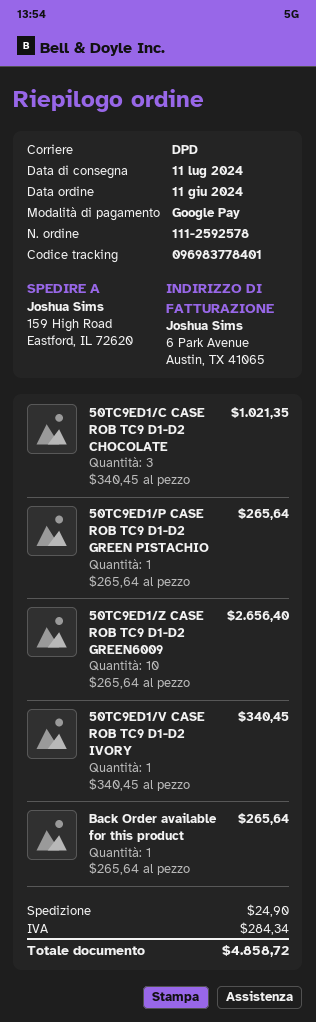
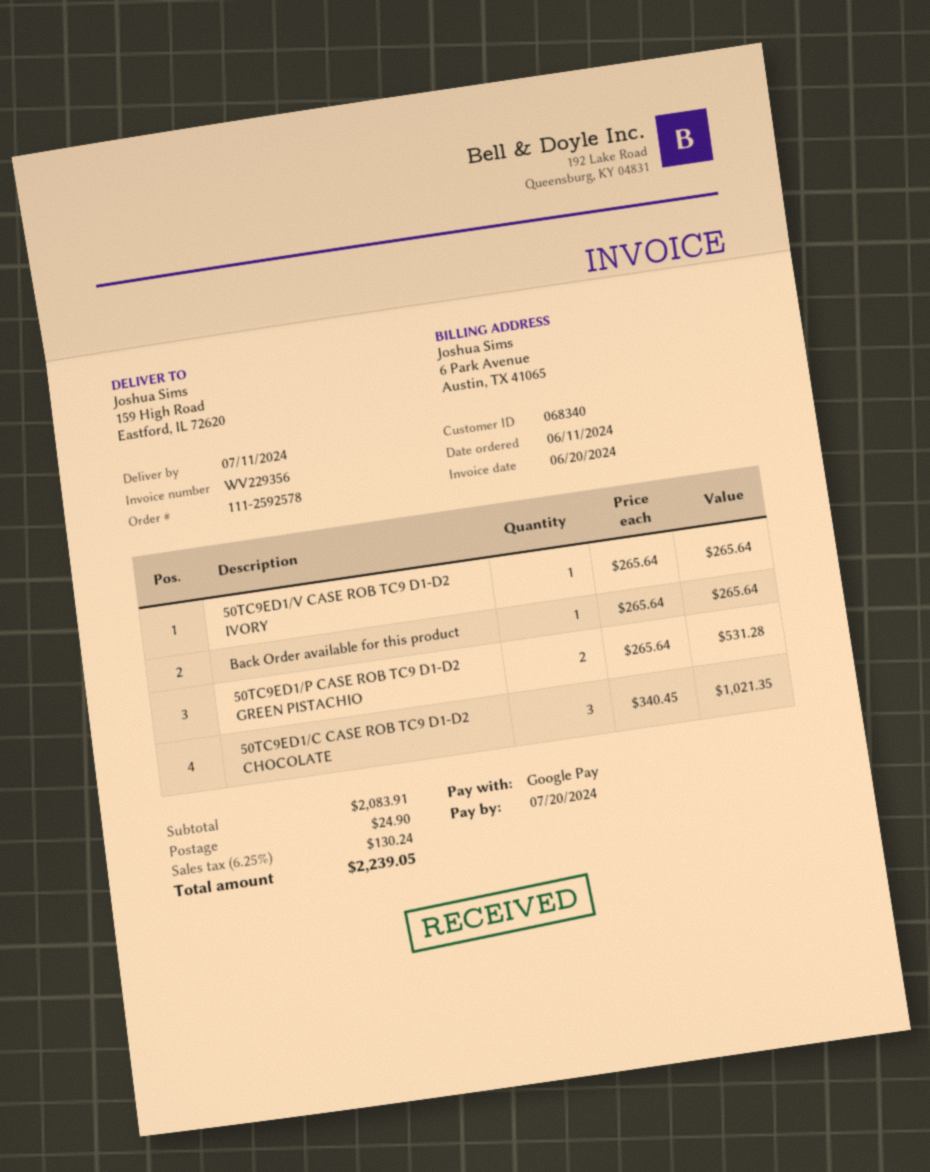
50TC9ED1/P CASE ROB TC9 D1-D2 GREEN PISTACHIO: 1 x 265.64 = 265.64 -> 2 x 265.64 = 531.28
50TC9ED1/Z CASE ROB TC9 D1-D2 GREEN6009: 10 x 265.64 = 2656.40 -> none
50TC9ED1/V CASE ROB TC9 D1-D2 IVORY: 1 x 340.45 = 340.45 -> 1 x 265.64 = 265.64
tax: 284.34 -> 130.24
total: 4858.72 -> 2239.05

